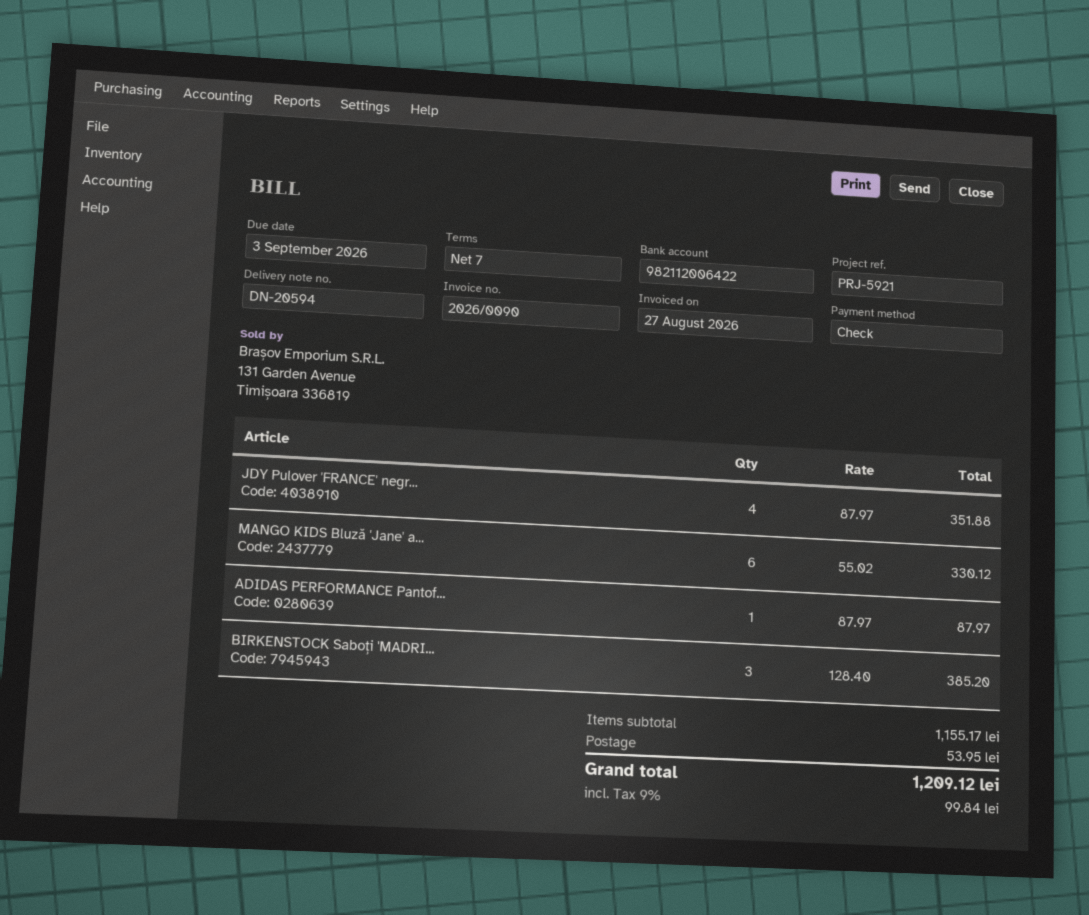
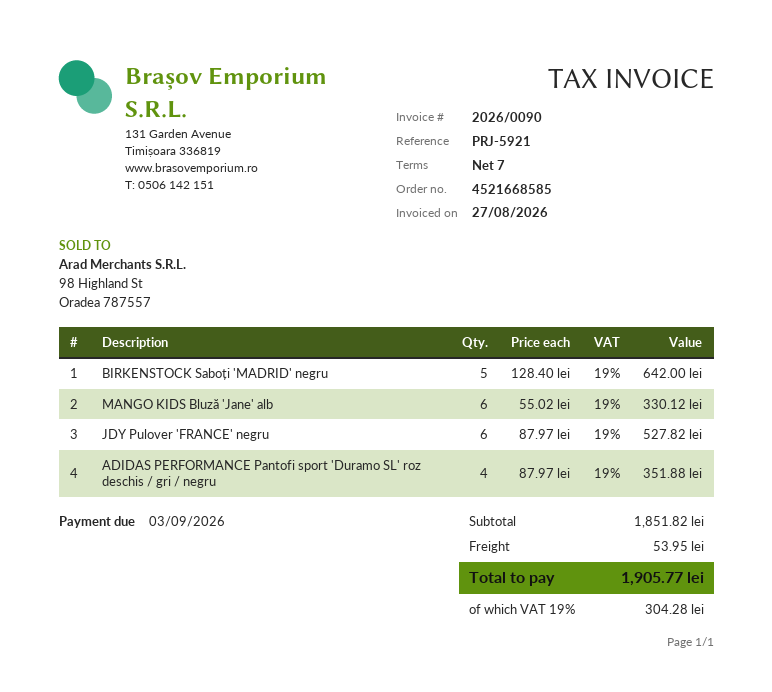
JDY Pulover 'FRANCE' negr...: 4 x 87.97 = 351.88 -> 6 x 87.97 = 527.82
ADIDAS PERFORMANCE Pantof...: 1 x 87.97 = 87.97 -> 4 x 87.97 = 351.88
BIRKENSTOCK Saboți 'MADRI...: 3 x 128.40 = 385.20 -> 5 x 128.40 = 642.00
subtotal: 1155.17 -> 1851.82
tax: 9% = 99.84 -> 19% = 304.28
total: 1209.12 -> 1905.77

